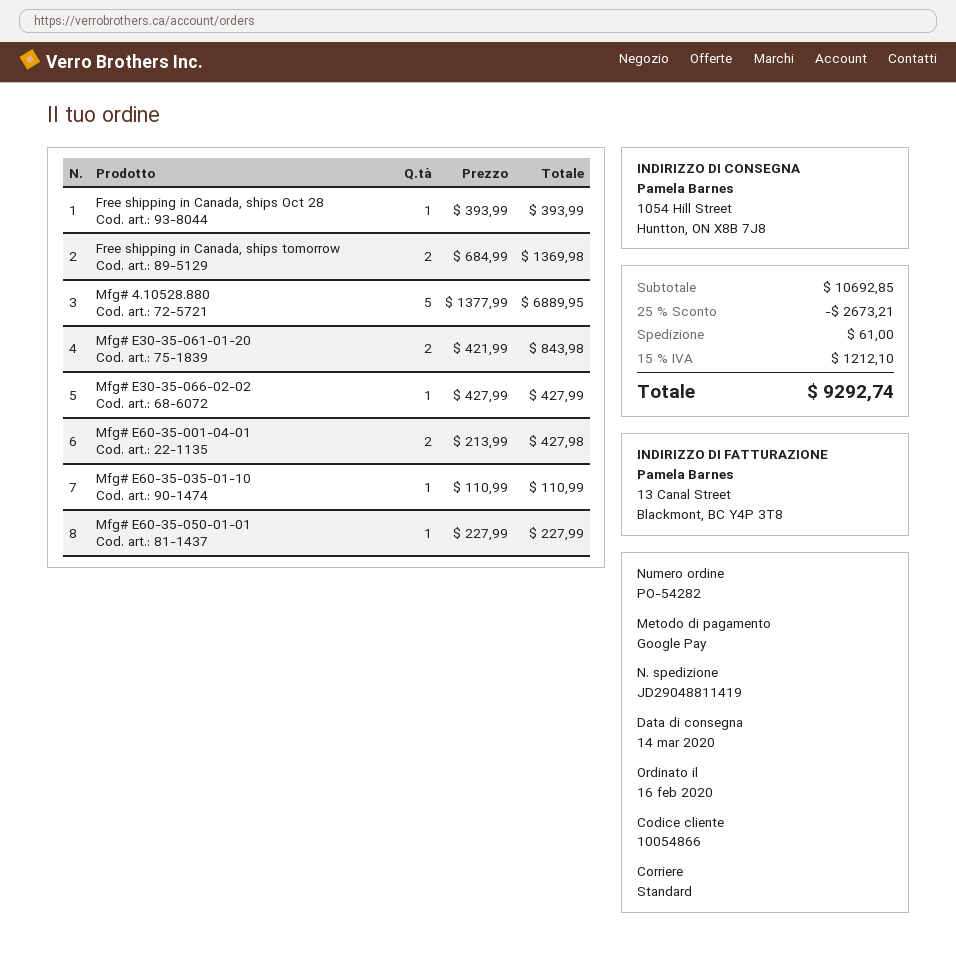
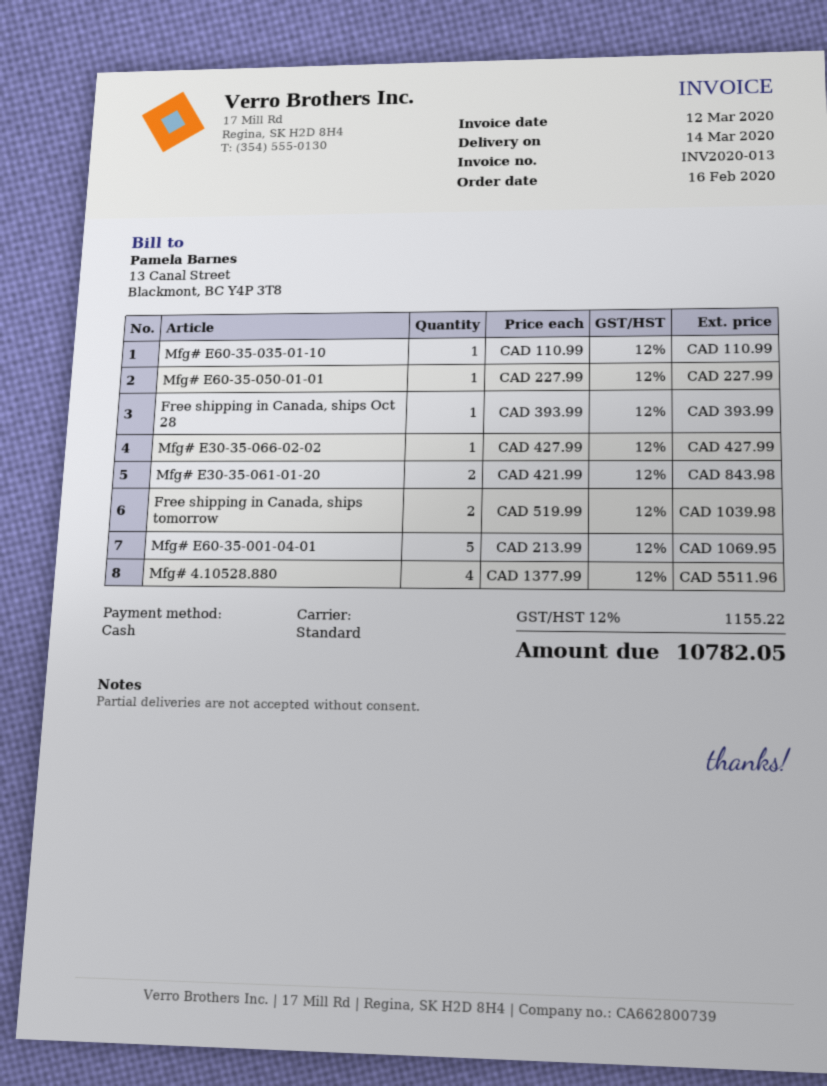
payment method: Google Pay -> cash
Free shipping in Canada, ships tomorrow: 2 x 684.99 = 1369.98 -> 2 x 519.99 = 1039.98
Mfg# 4.10528.880: 5 x 1377.99 = 6889.95 -> 4 x 1377.99 = 5511.96
Mfg# E60-35-001-04-01: 2 x 213.99 = 427.98 -> 5 x 213.99 = 1069.95
discount: 25% = 2673.21 -> none
shipping: 61.00 -> none
tax: 15% = 1212.10 -> 12% = 1155.22
total: 9292.74 -> 10782.05

